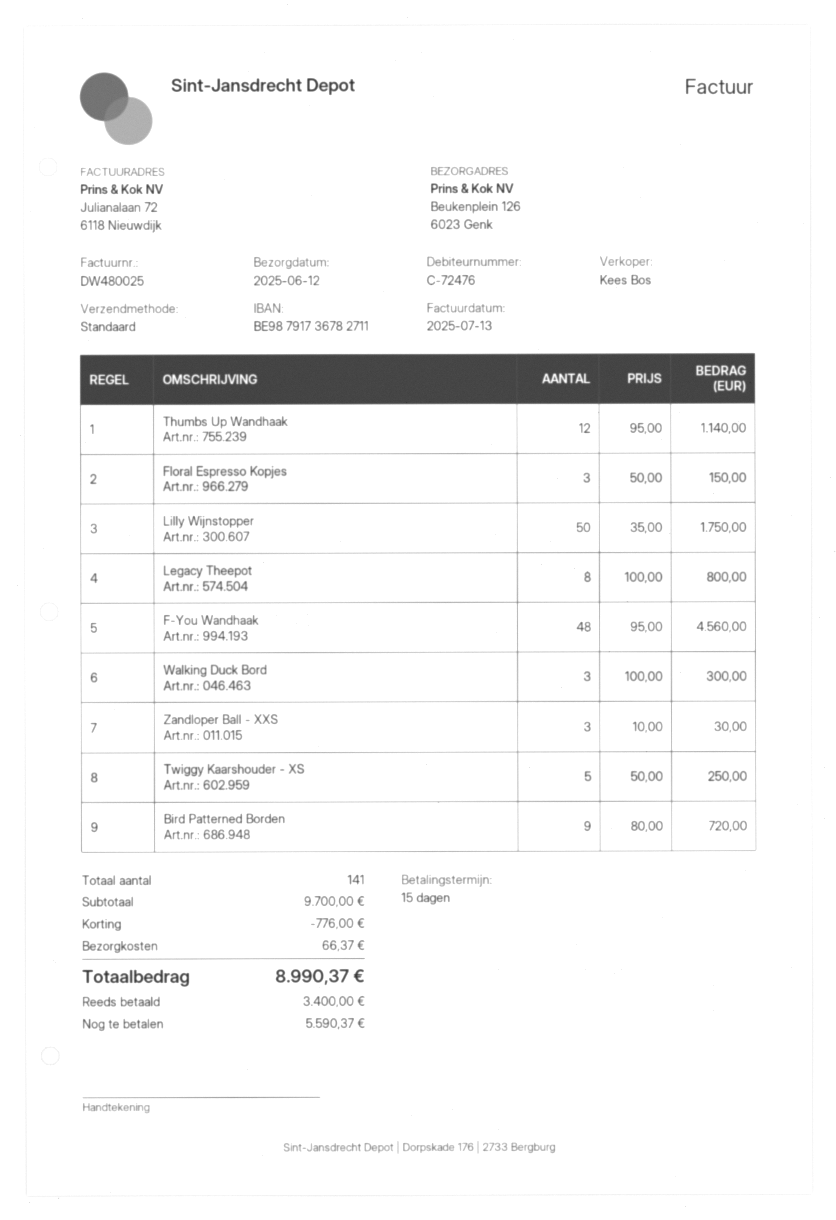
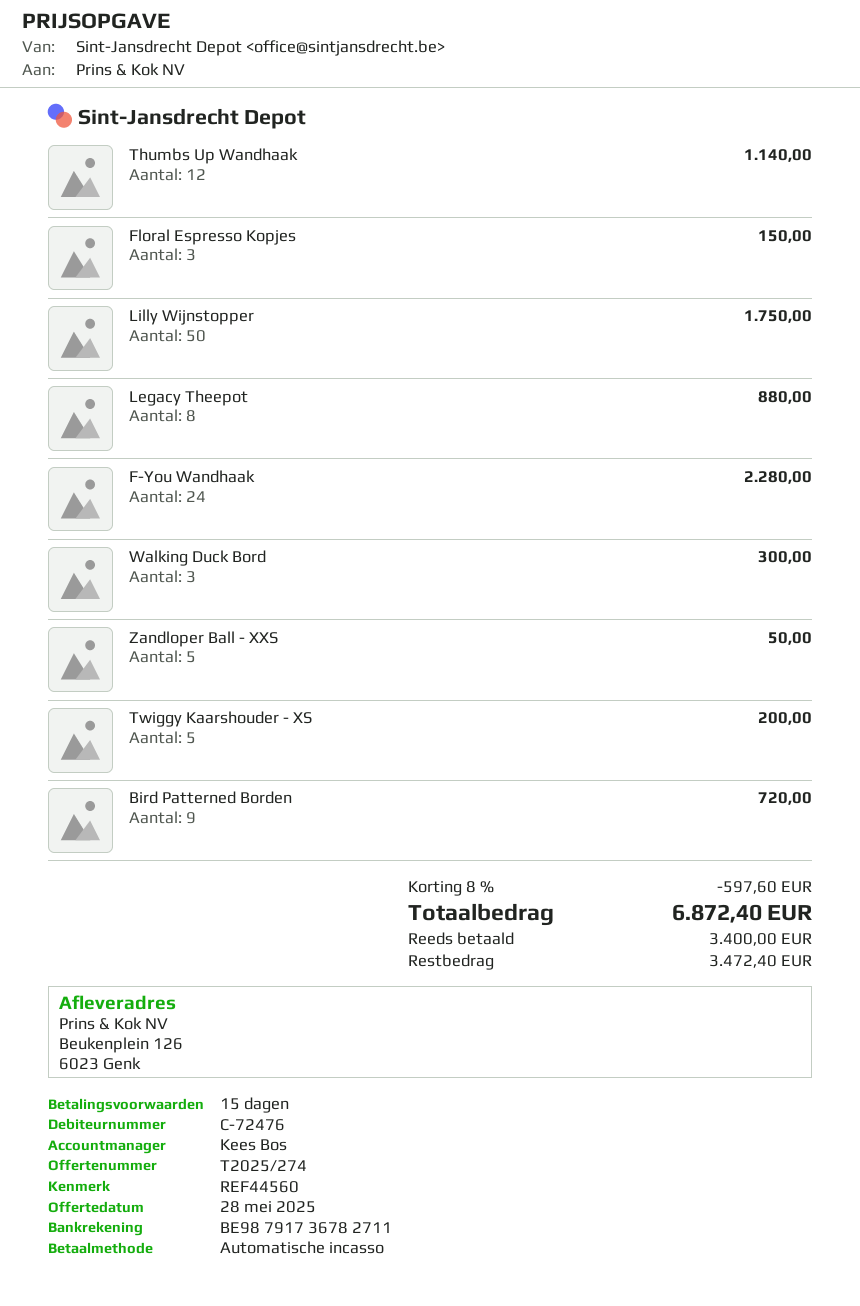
Legacy Theepot: 8 for 800.00 -> 8 for 880.00
F-You Wandhaak: 48 for 4560.00 -> 24 for 2280.00
Zandloper Ball - XXS: 3 for 30.00 -> 5 for 50.00
Twiggy Kaarshouder - XS: 5 for 250.00 -> 5 for 200.00
discount: 776.00 -> 597.60
shipping: 66.37 -> none
total: 8990.37 -> 6872.40
balance: 5590.37 -> 3472.40

